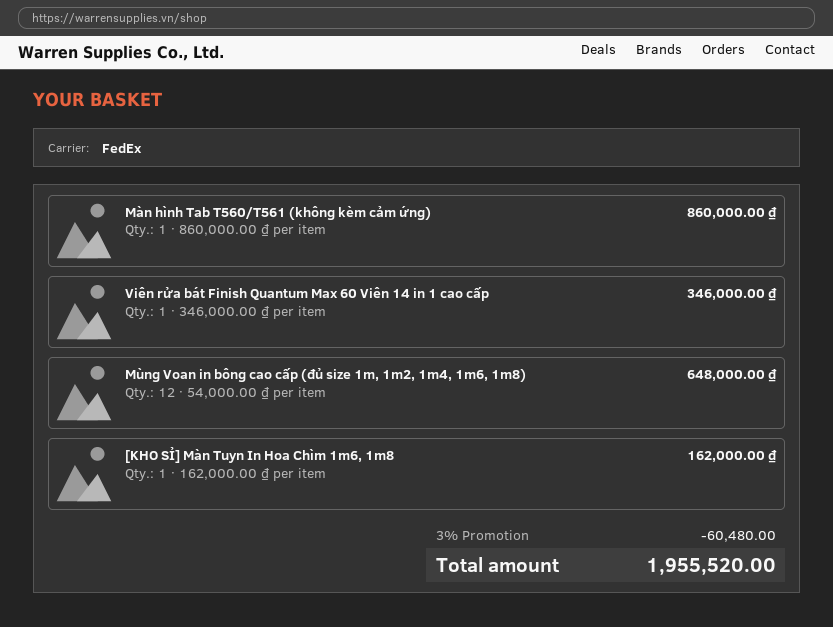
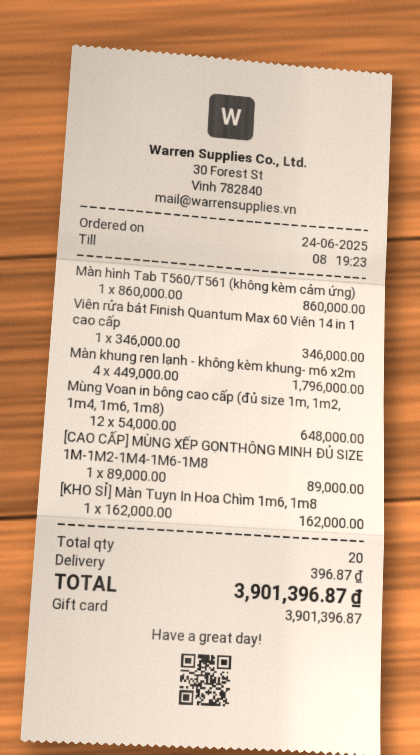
Màn khung ren lạnh - không kèm khung- m6 x2m: none -> 4 x 449000.00 = 1796000.00
[CAO CẤP] MÙNG XẾP GỌNTHÔNG MINH ĐỦ SIZE 1M-1M2-1M4-1M6-1M8: none -> 1 x 89000.00 = 89000.00
discount: 3% = 60480.00 -> none
shipping: none -> 396.87
total: 1955520.00 -> 3901396.87

